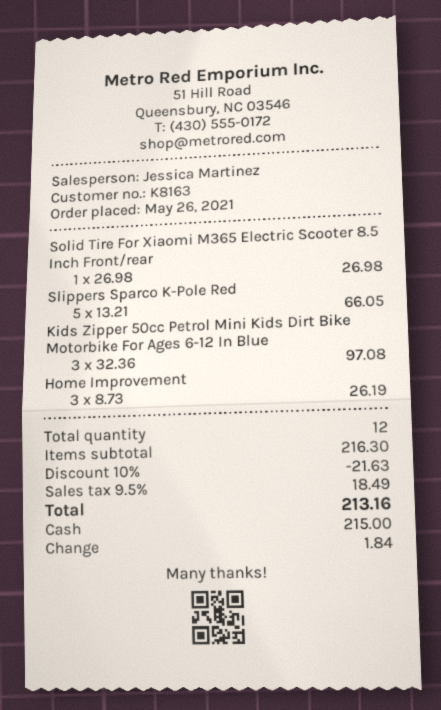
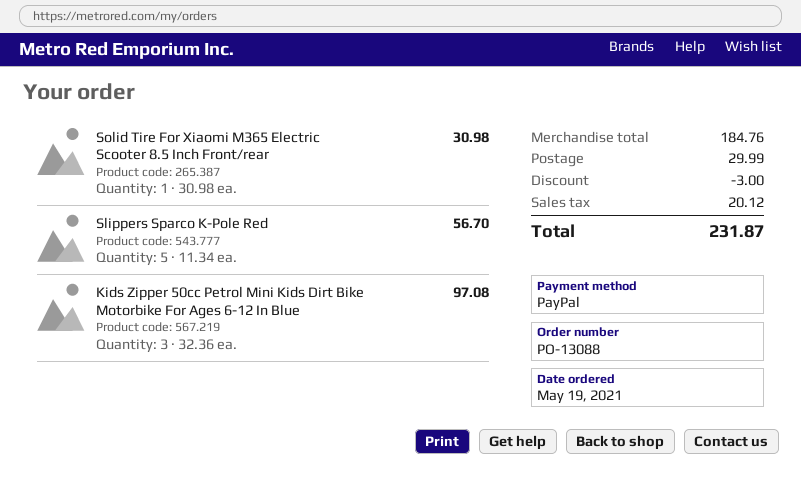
order date: 2021-05-26 -> 2021-05-19
payment method: cash -> PayPal
Solid Tire For Xiaomi M365 Electric Scooter 8.5 Inch Front/rear: 1 x 26.98 = 26.98 -> 1 x 30.98 = 30.98
Slippers Sparco K-Pole Red: 5 x 13.21 = 66.05 -> 5 x 11.34 = 56.70
Home Improvement: 3 x 8.73 = 26.19 -> none
subtotal: 216.30 -> 184.76
discount: 21.63 -> 3.00
shipping: none -> 29.99
tax: 18.49 -> 20.12
total: 213.16 -> 231.87

